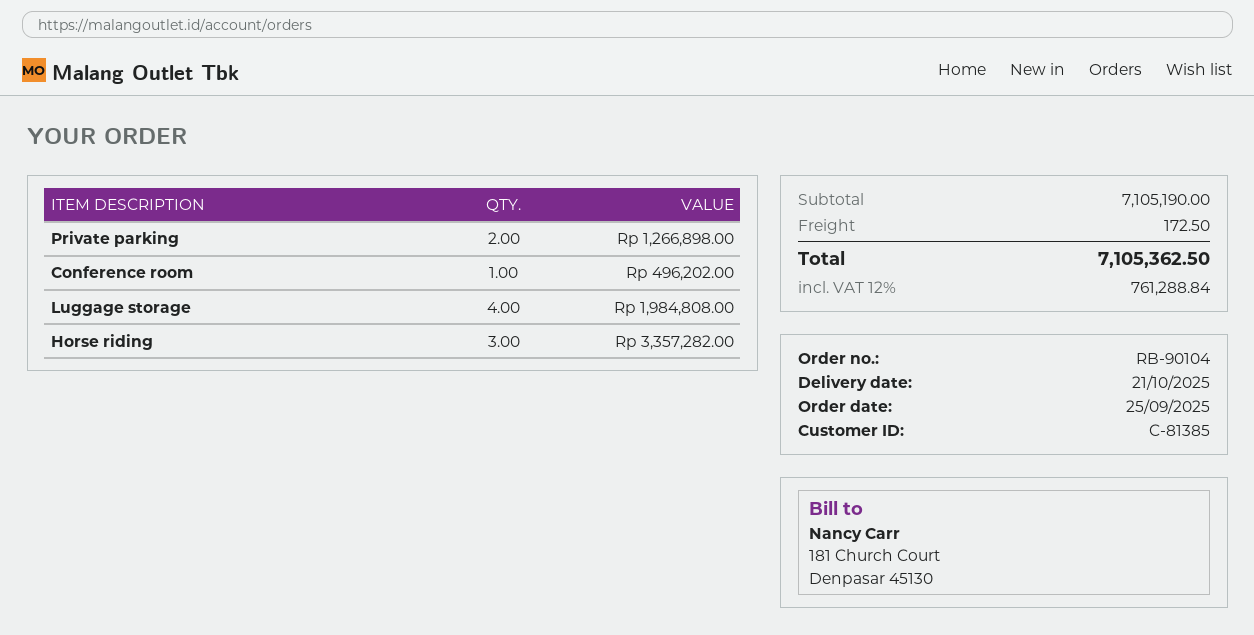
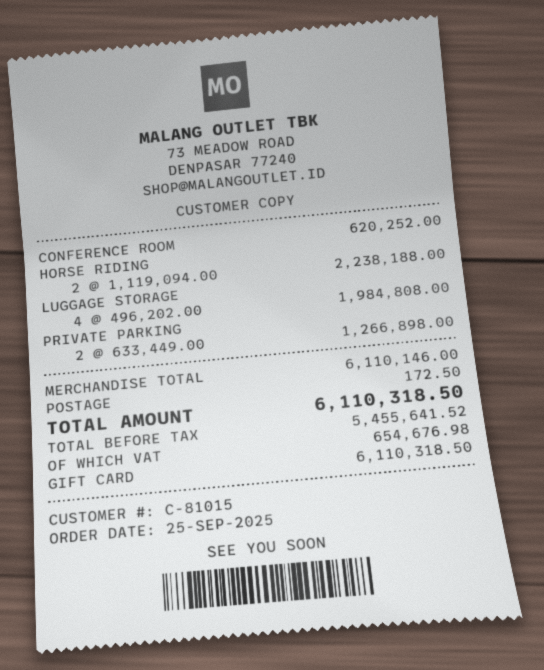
customer number: C-81385 -> C-81015
Conference room: 1 for 496202.00 -> 1 for 620252.00
Horse riding: 3 for 3357282.00 -> 2 for 2238188.00
subtotal: 7105190.00 -> 6110146.00
tax: 761288.84 -> 654676.98
total: 7105362.50 -> 6110318.50

